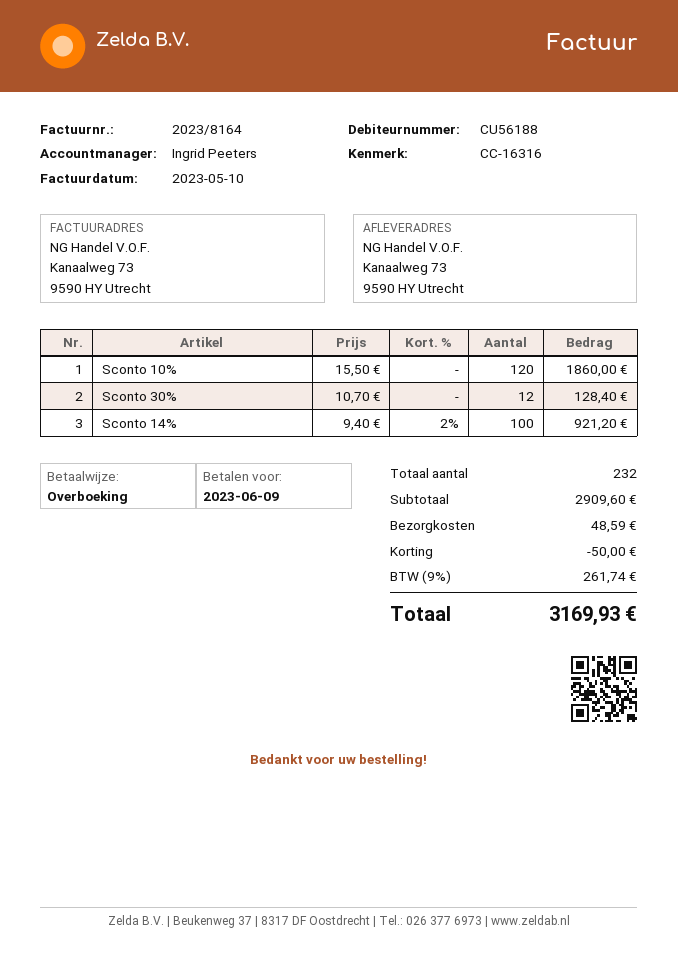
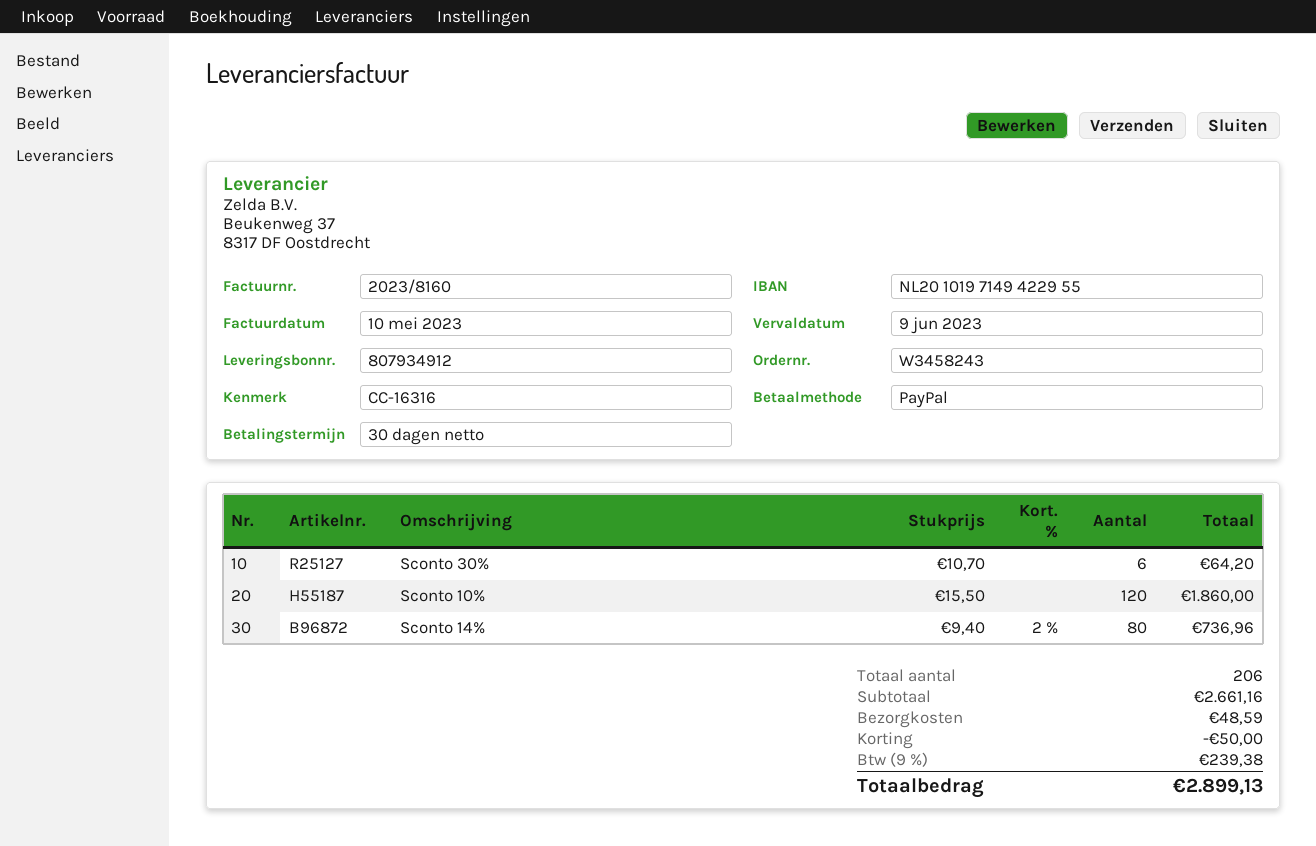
invoice number: 2023/8164 -> 2023/8160
payment method: bank transfer -> PayPal
Sconto 30%: 12 x 10.70 = 128.40 -> 6 x 10.70 = 64.20
Sconto 14%: 100 x 9.40 - 2% = 921.20 -> 80 x 9.40 - 2% = 736.96
total quantity: 232 -> 206
subtotal: 2909.60 -> 2661.16
tax: 9% = 261.74 -> 9% = 239.38
total: 3169.93 -> 2899.13

